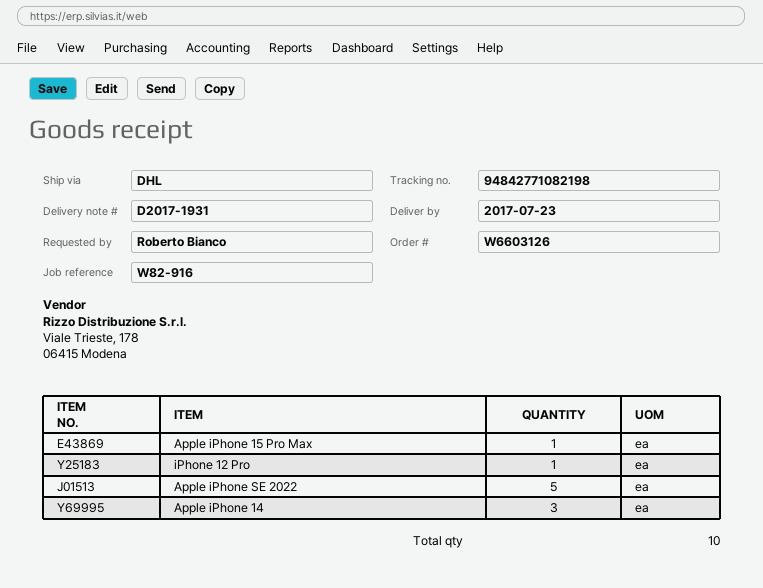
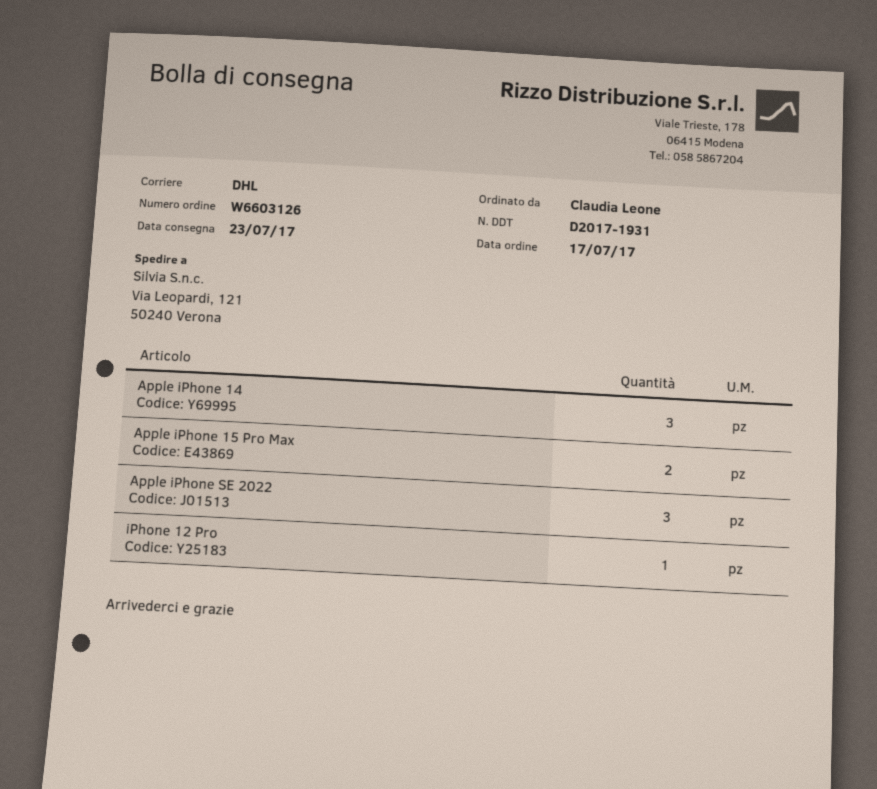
ordered by: Roberto Bianco -> Claudia Leone
Apple iPhone 15 Pro Max: 1 -> 2
Apple iPhone SE 2022: 5 -> 3

